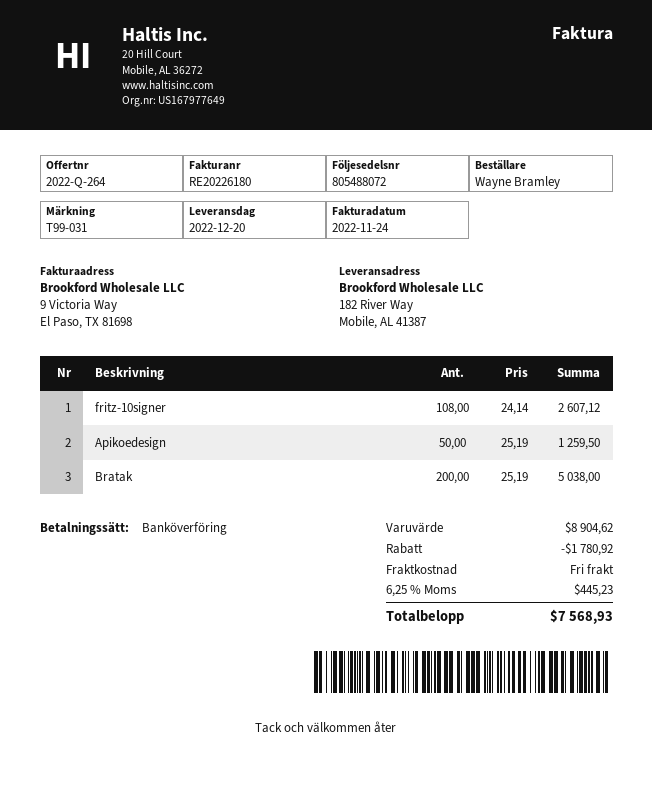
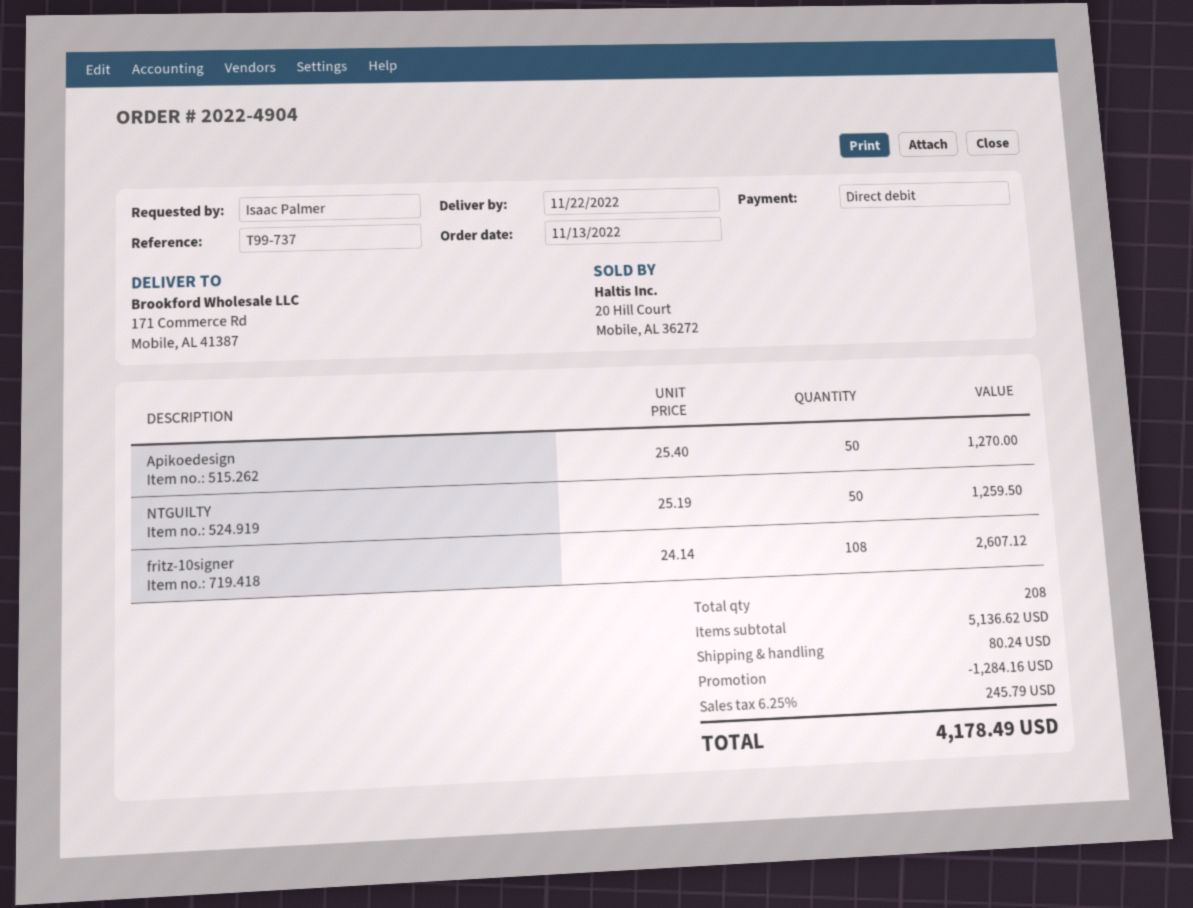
delivery date: 2022-12-20 -> 2022-11-22
reference: T99-031 -> T99-737
ordered by: Wayne Bramley -> Isaac Palmer
payment method: bank transfer -> direct debit
ship to: 182 River Way, Mobile, AL 41387 -> 171 Commerce Rd, Mobile, AL 41387
Apikoedesign: 50 x 25.19 = 1259.50 -> 50 x 25.40 = 1270.00
Bratak: 200 x 25.19 = 5038.00 -> none
NTGUILTY: none -> 50 x 25.19 = 1259.50
subtotal: 8904.62 -> 5136.62
discount: 1780.92 -> 1284.16
shipping: 0.00 -> 80.24
tax: 6.25% = 445.23 -> 6.25% = 245.79
total: 7568.93 -> 4178.49

